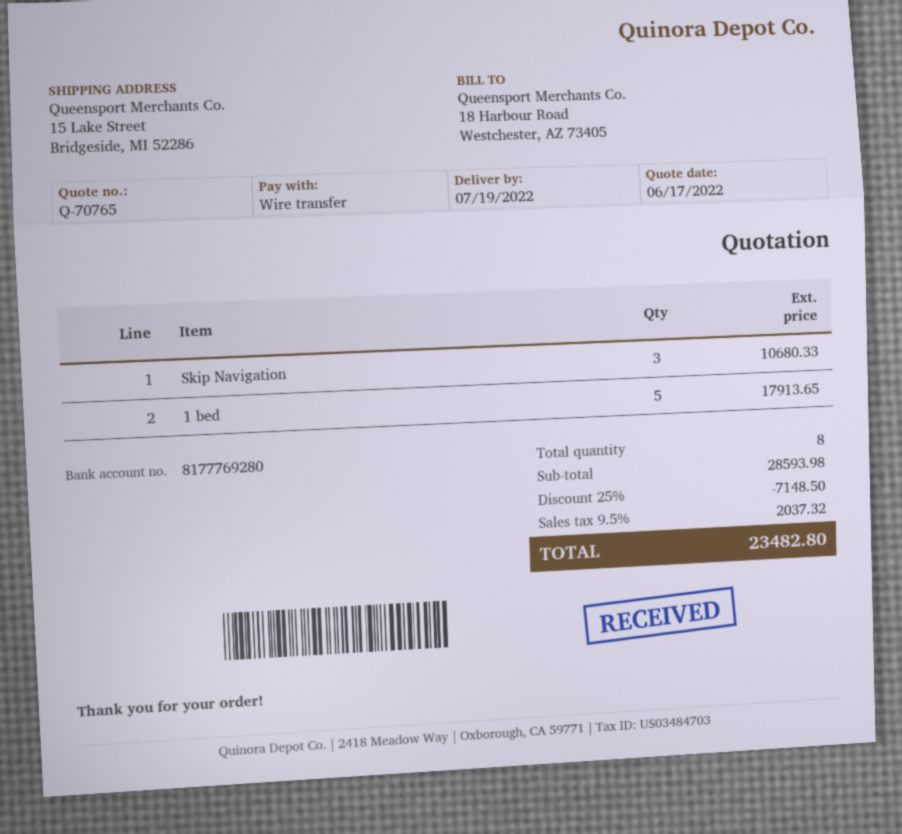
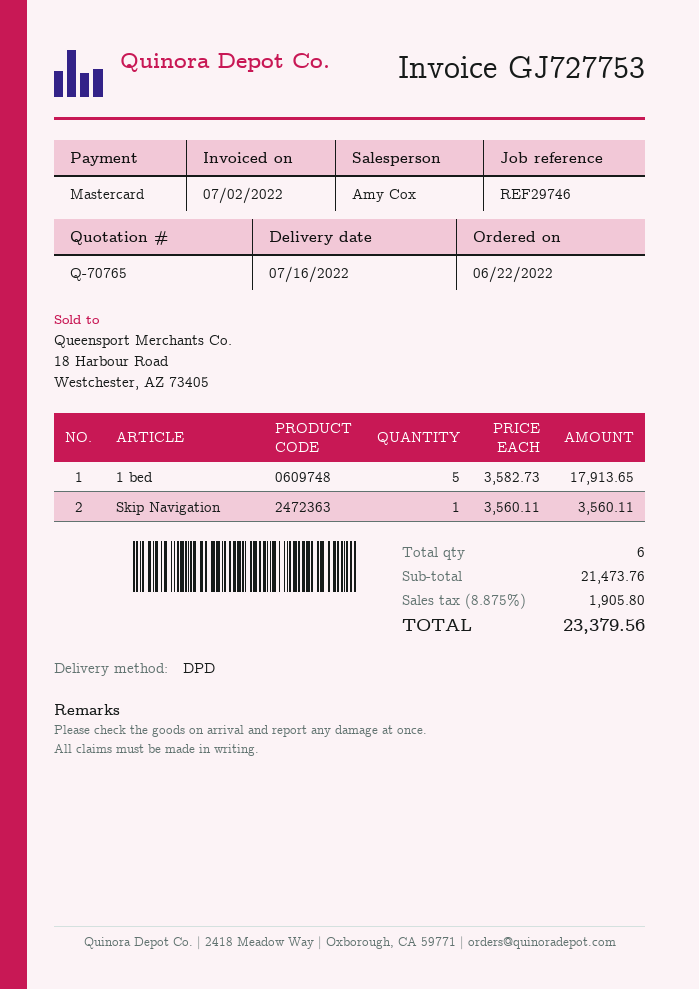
delivery date: 2022-07-19 -> 2022-07-16
payment method: bank transfer -> Mastercard
Skip Navigation: 3 for 10680.33 -> 1 for 3560.11
total quantity: 8 -> 6
subtotal: 28593.98 -> 21473.76
discount: 25% = 7148.50 -> none
tax: 9.5% = 2037.32 -> 8.875% = 1905.80
total: 23482.80 -> 23379.56

